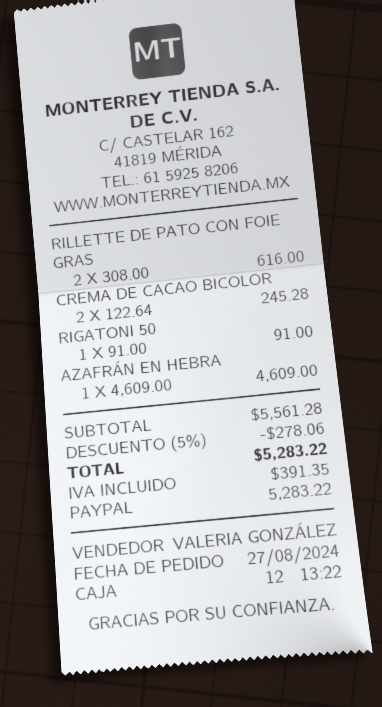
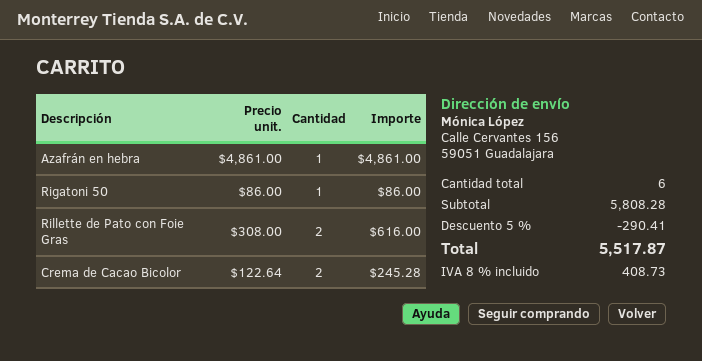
RIGATONI 50: 1 x 91.00 = 91.00 -> 1 x 86.00 = 86.00
AZAFRÁN EN HEBRA: 1 x 4609.00 = 4609.00 -> 1 x 4861.00 = 4861.00
subtotal: 5561.28 -> 5808.28
discount: 5% = 278.06 -> 5% = 290.41
tax: 391.35 -> 408.73
total: 5283.22 -> 5517.87

